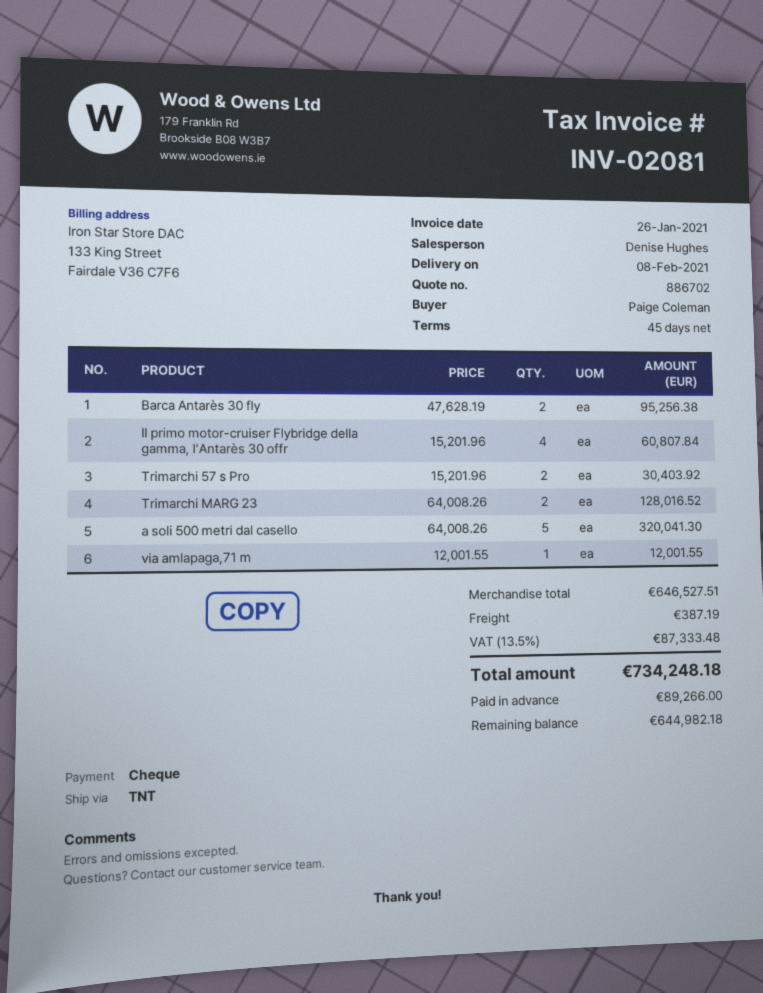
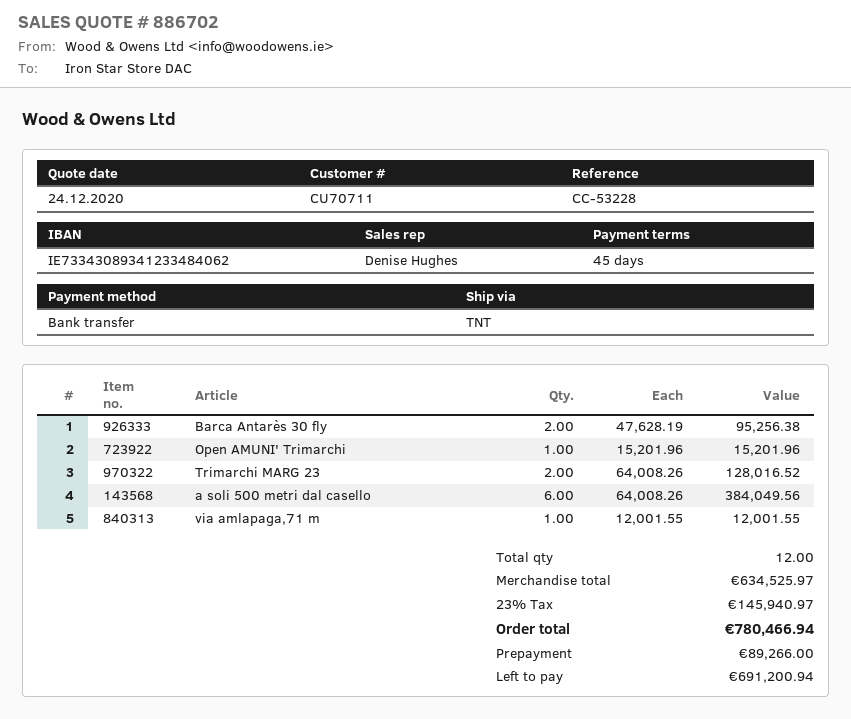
payment method: cheque -> bank transfer
Il primo motor-cruiser Flybridge della gamma, l'Antarès 30 offr: 4 x 15201.96 = 60807.84 -> none
Trimarchi 57 s Pro: 2 x 15201.96 = 30403.92 -> none
a soli 500 metri dal casello: 5 x 64008.26 = 320041.30 -> 6 x 64008.26 = 384049.56
Open AMUNI' Trimarchi: none -> 1 x 15201.96 = 15201.96
subtotal: 646527.51 -> 634525.97
shipping: 387.19 -> none
tax: 13.5% = 87333.48 -> 23% = 145940.97
total: 734248.18 -> 780466.94
balance: 644982.18 -> 691200.94

